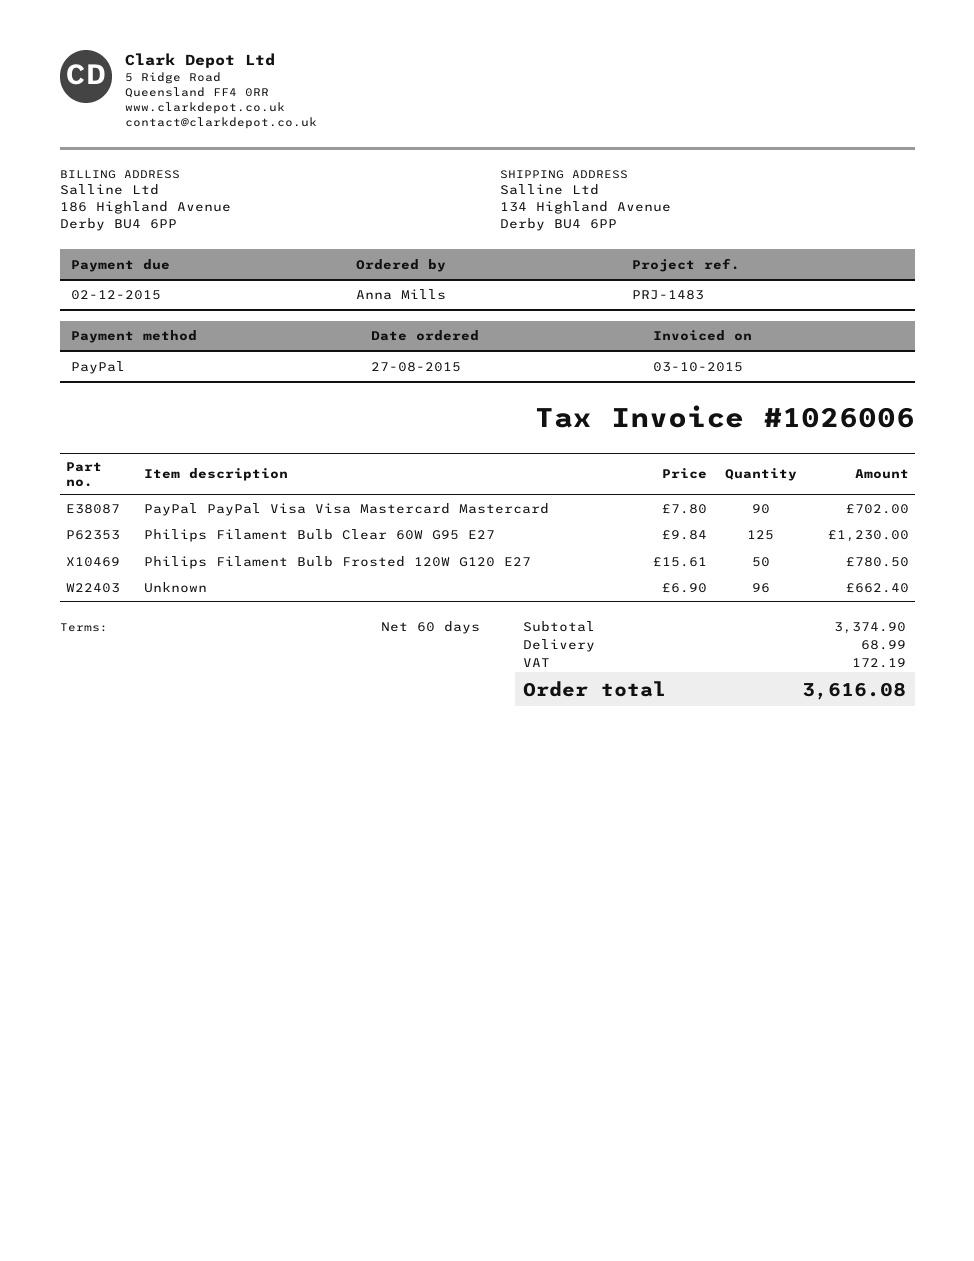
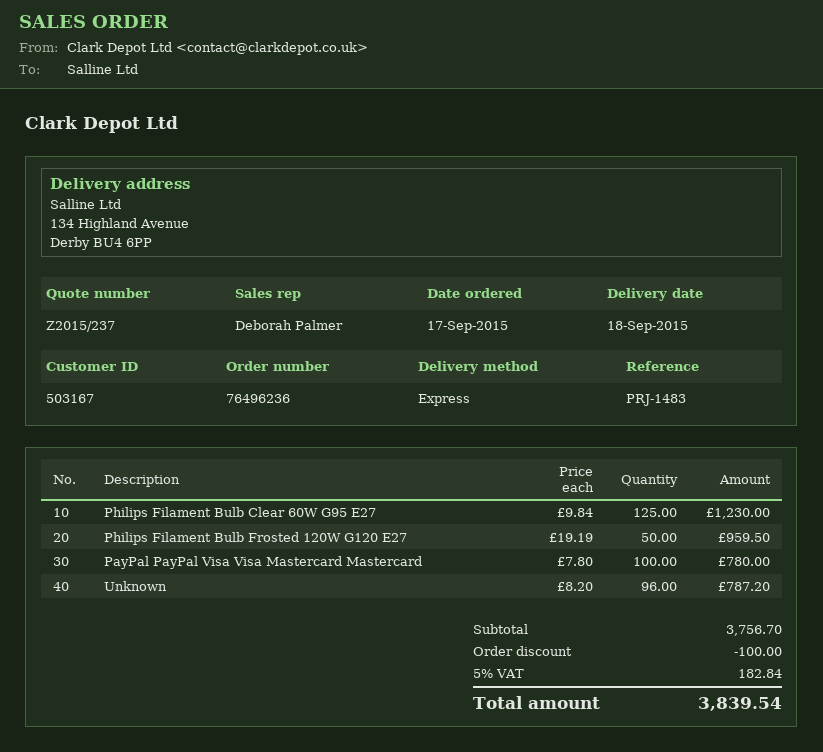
order date: 2015-08-27 -> 2015-09-17
PayPal PayPal Visa Visa Mastercard Mastercard: 90 x 7.80 = 702.00 -> 100 x 7.80 = 780.00
Philips Filament Bulb Frosted 120W G120 E27: 50 x 15.61 = 780.50 -> 50 x 19.19 = 959.50
Unknown: 96 x 6.90 = 662.40 -> 96 x 8.20 = 787.20
subtotal: 3374.90 -> 3756.70
discount: none -> 100.00
shipping: 68.99 -> none
tax: 172.19 -> 182.84
total: 3616.08 -> 3839.54

